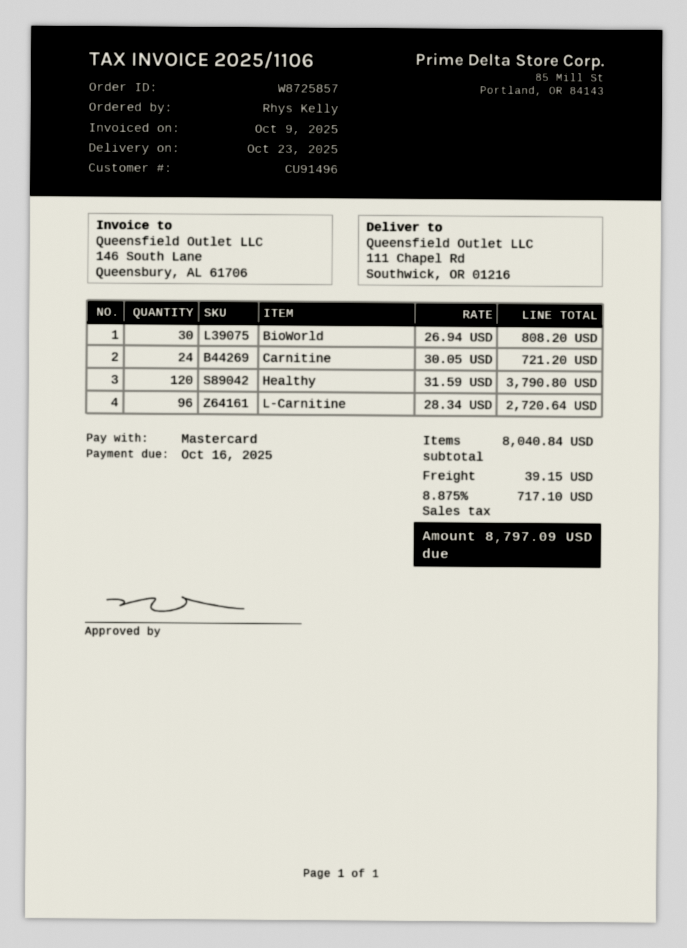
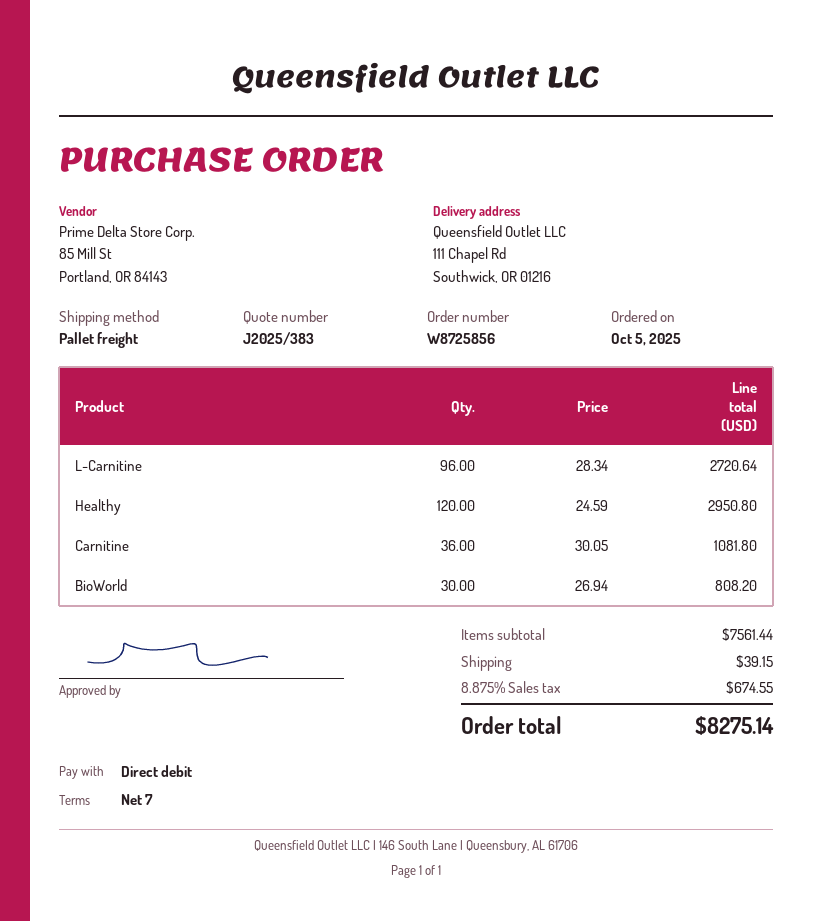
order number: W8725857 -> W8725856
payment method: Mastercard -> direct debit
Carnitine: 24 x 30.05 = 721.20 -> 36 x 30.05 = 1081.80
Healthy: 120 x 31.59 = 3790.80 -> 120 x 24.59 = 2950.80
subtotal: 8040.84 -> 7561.44
tax: 8.875% = 717.10 -> 8.875% = 674.55
total: 8797.09 -> 8275.14

